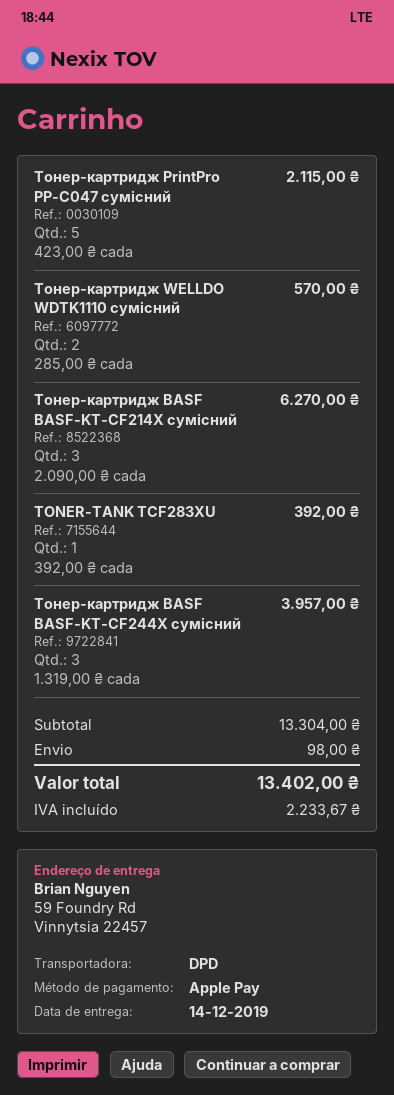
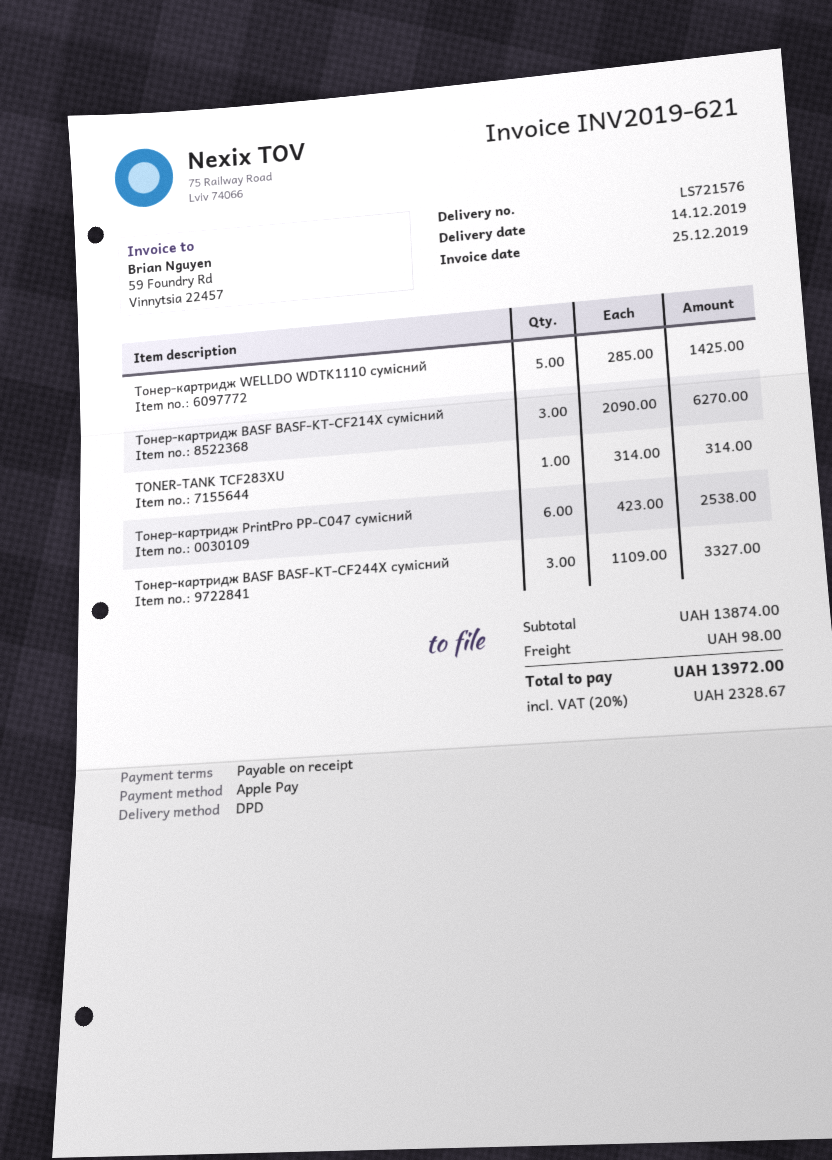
Тонер-картридж PrintPro PP-C047 сумісний: 5 x 423.00 = 2115.00 -> 6 x 423.00 = 2538.00
Тонер-картридж WELLDO WDTK1110 сумісний: 2 x 285.00 = 570.00 -> 5 x 285.00 = 1425.00
TONER-TANK TCF283XU: 1 x 392.00 = 392.00 -> 1 x 314.00 = 314.00
Тонер-картридж BASF BASF-KT-CF244X сумісний: 3 x 1319.00 = 3957.00 -> 3 x 1109.00 = 3327.00
subtotal: 13304.00 -> 13874.00
tax: 2233.67 -> 2328.67
total: 13402.00 -> 13972.00

